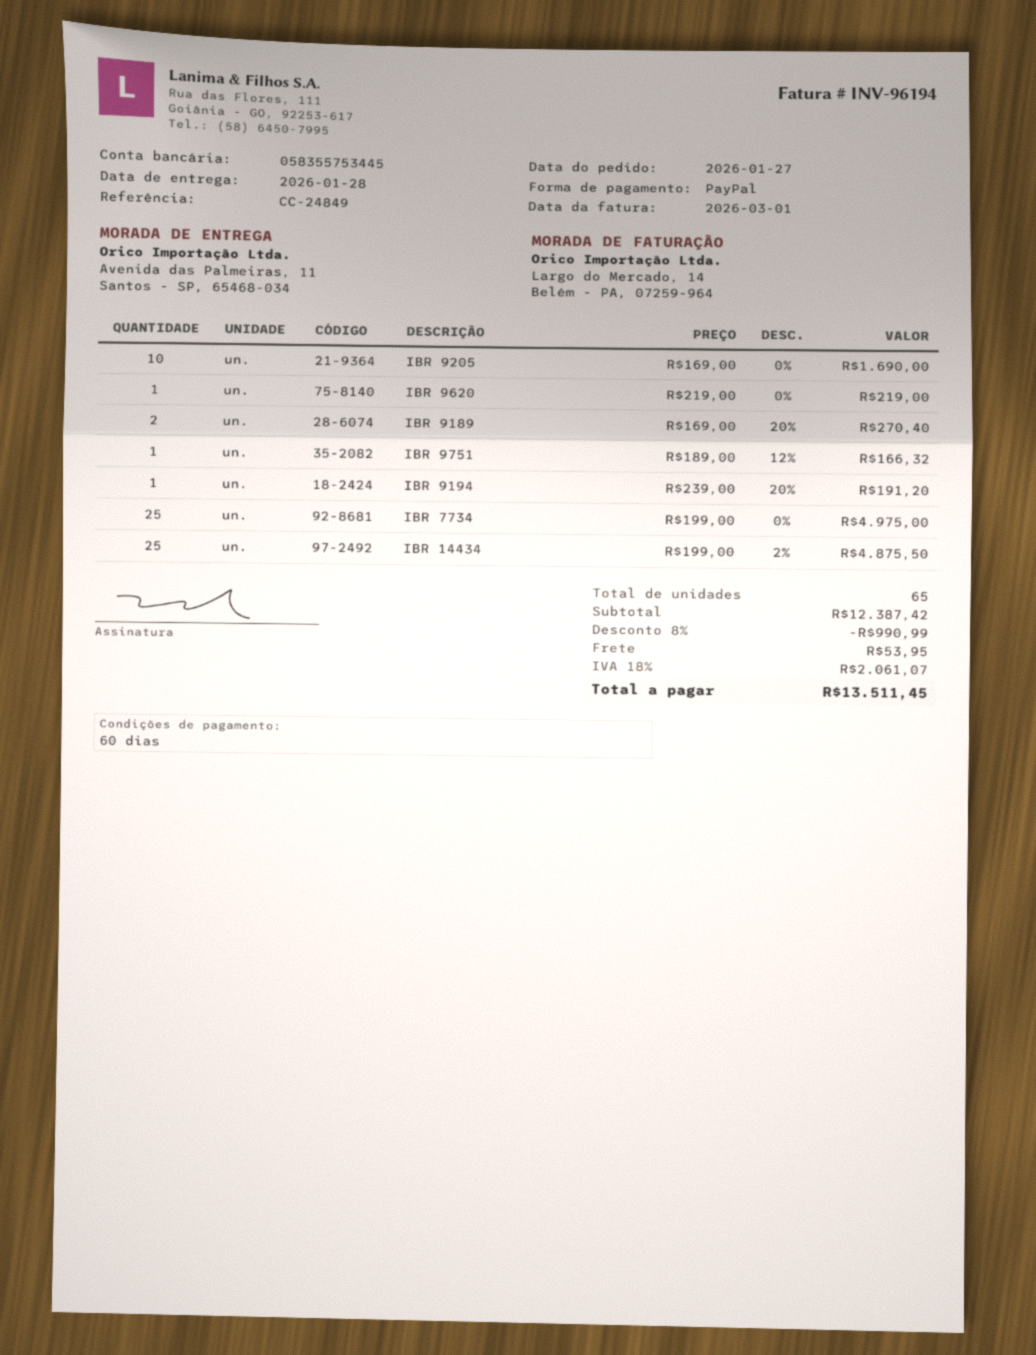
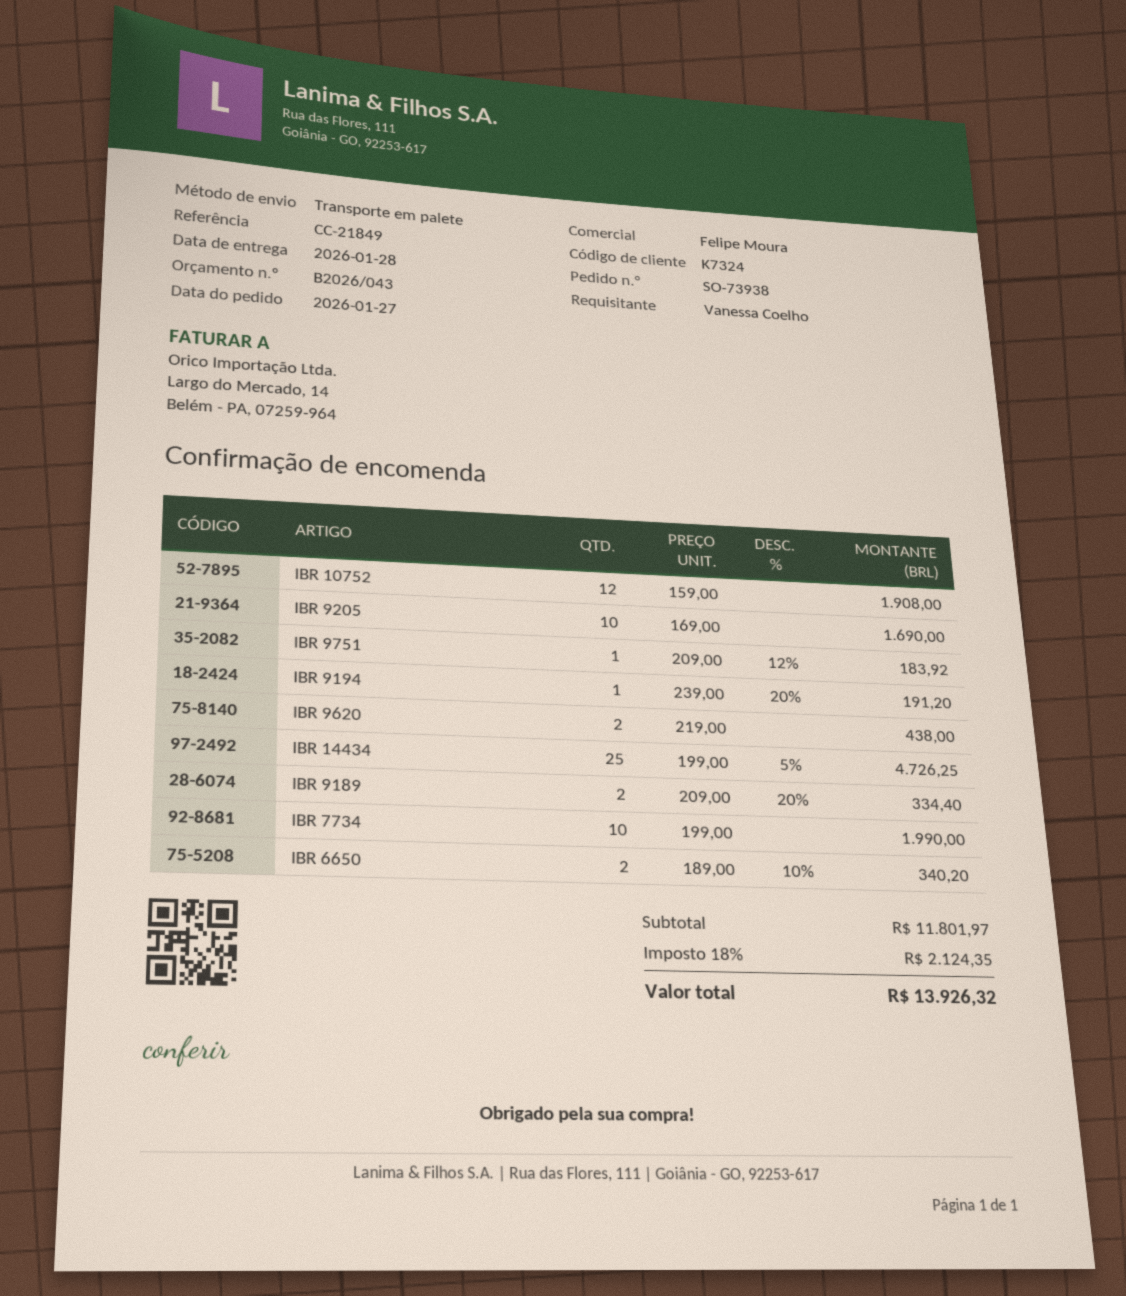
reference: CC-24849 -> CC-21849
IBR 9620: 1 x 219.00 = 219.00 -> 2 x 219.00 = 438.00
IBR 9189: 2 x 169.00 - 20% = 270.40 -> 2 x 209.00 - 20% = 334.40
IBR 9751: 1 x 189.00 - 12% = 166.32 -> 1 x 209.00 - 12% = 183.92
IBR 7734: 25 x 199.00 = 4975.00 -> 10 x 199.00 = 1990.00
IBR 14434: 25 x 199.00 - 2% = 4875.50 -> 25 x 199.00 - 5% = 4726.25
IBR 10752: none -> 12 x 159.00 = 1908.00
IBR 6650: none -> 2 x 189.00 - 10% = 340.20
subtotal: 12387.42 -> 11801.97
discount: 8% = 990.99 -> none
shipping: 53.95 -> none
tax: 18% = 2061.07 -> 18% = 2124.35
total: 13511.45 -> 13926.32

